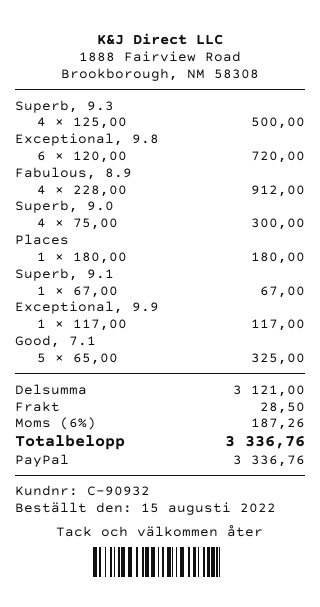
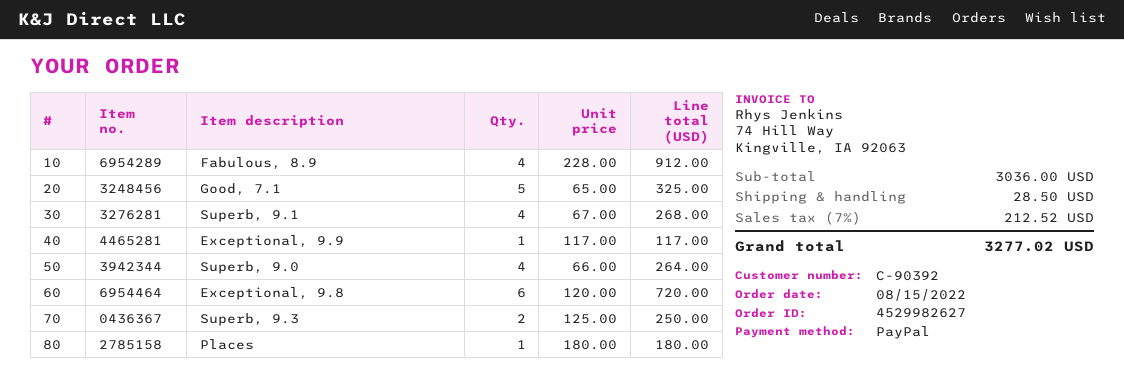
customer number: C-90932 -> C-90392
Superb, 9.3: 4 x 125.00 = 500.00 -> 2 x 125.00 = 250.00
Superb, 9.0: 4 x 75.00 = 300.00 -> 4 x 66.00 = 264.00
Superb, 9.1: 1 x 67.00 = 67.00 -> 4 x 67.00 = 268.00
subtotal: 3121.00 -> 3036.00
tax: 6% = 187.26 -> 7% = 212.52
total: 3336.76 -> 3277.02

